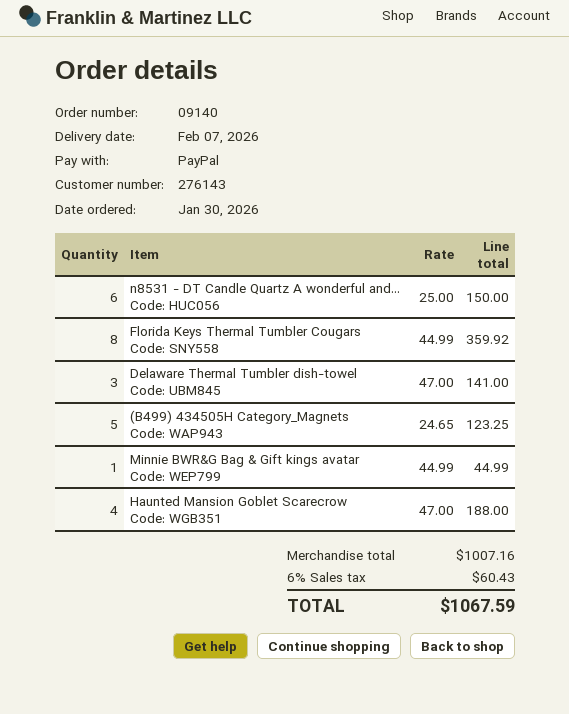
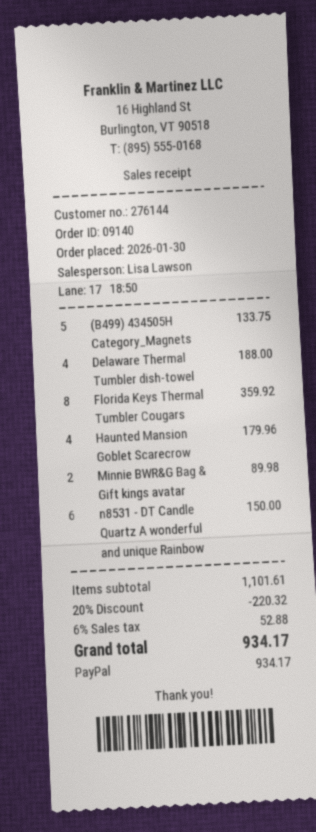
customer number: 276143 -> 276144
Delaware Thermal Tumbler dish-towel: 3 for 141.00 -> 4 for 188.00
(B499) 434505H Category_Magnets: 5 for 123.25 -> 5 for 133.75
Minnie BWR&G Bag & Gift kings avatar: 1 for 44.99 -> 2 for 89.98
Haunted Mansion Goblet Scarecrow: 4 for 188.00 -> 4 for 179.96
subtotal: 1007.16 -> 1101.61
discount: none -> 20% = 220.32
tax: 6% = 60.43 -> 6% = 52.88
total: 1067.59 -> 934.17

